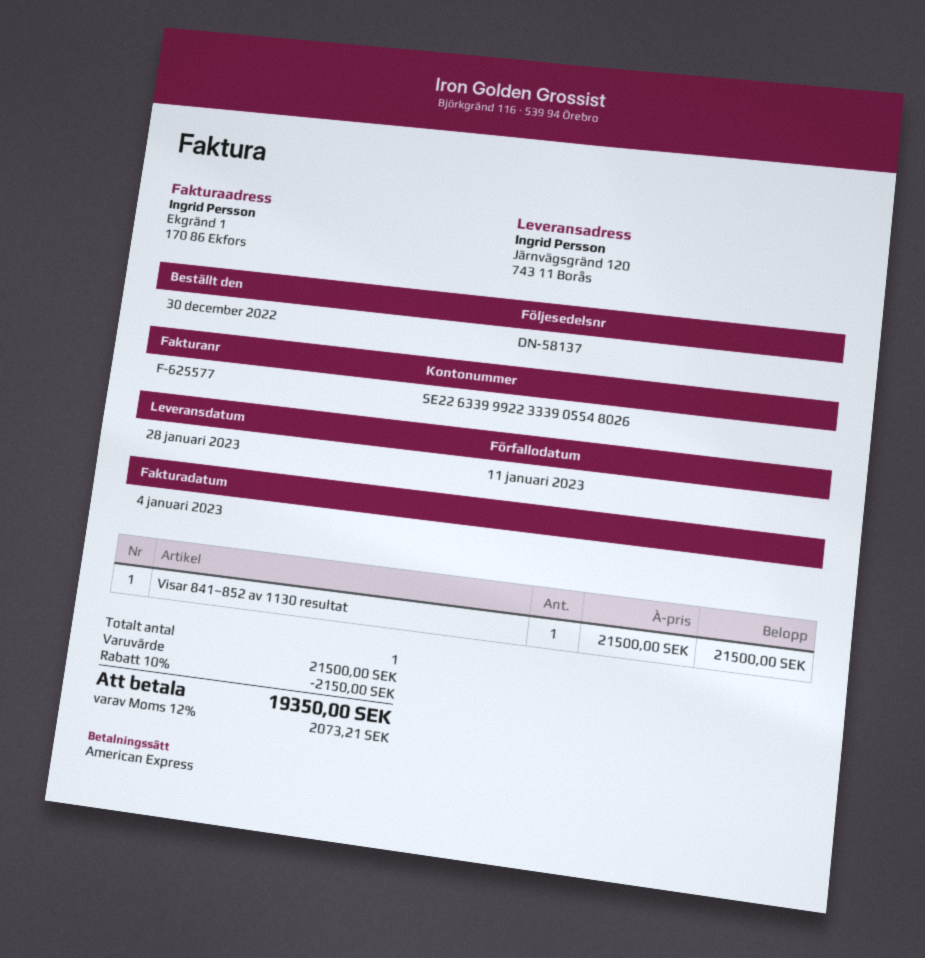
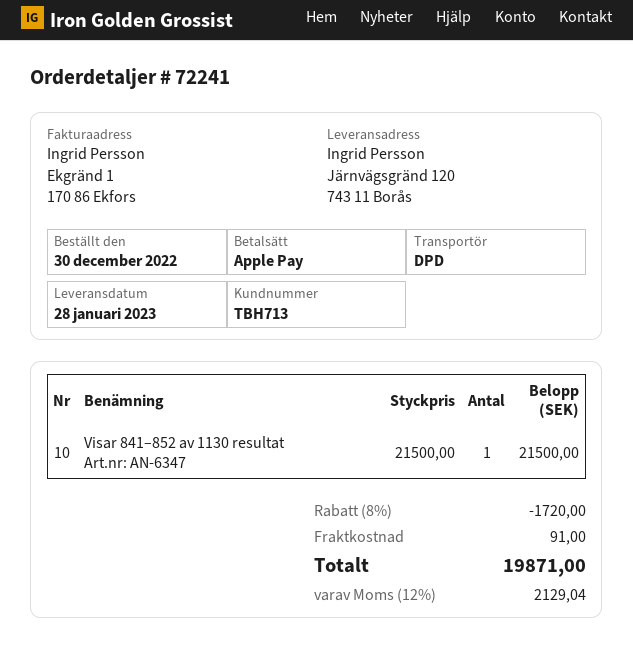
payment method: American Express -> Apple Pay
discount: 10% = 2150.00 -> 8% = 1720.00
shipping: none -> 91.00
tax: 12% = 2073.21 -> 12% = 2129.04
total: 19350.00 -> 19871.00

